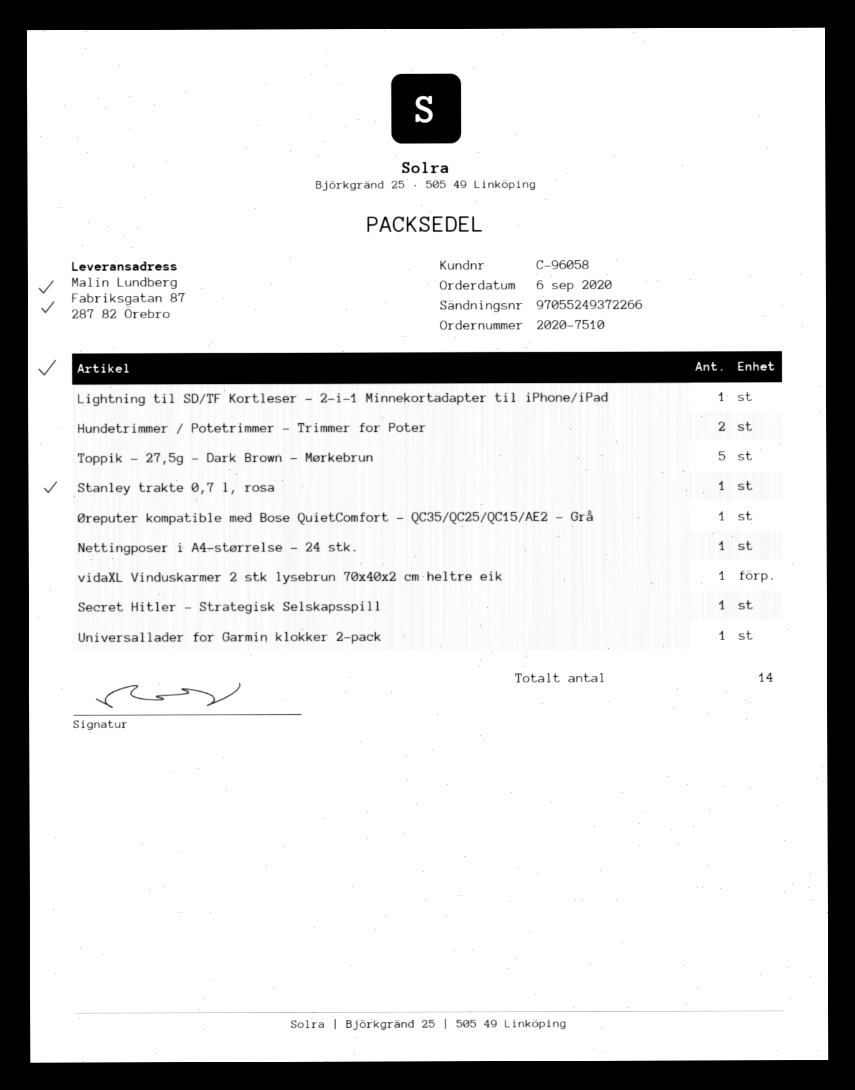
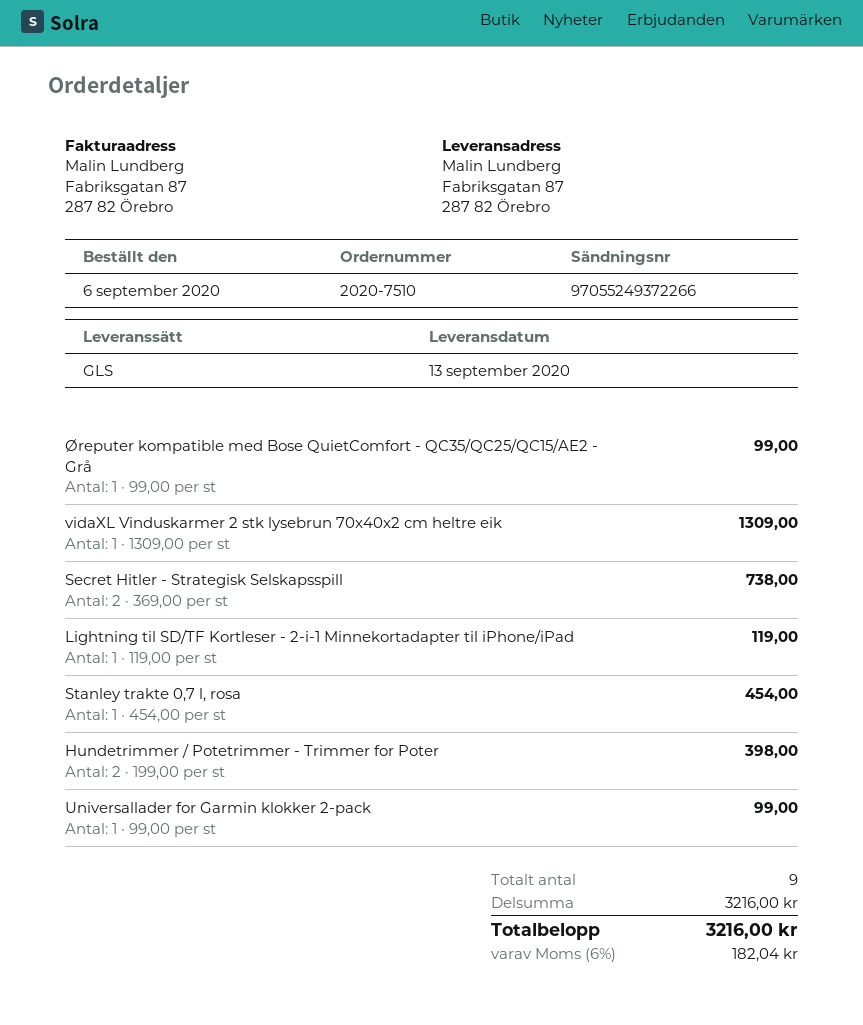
Toppik - 27,5g - Dark Brown - Mørkebrun: 5 -> none
Nettingposer i A4-størrelse - 24 stk.: 1 -> none
Secret Hitler - Strategisk Selskapsspill: 1 -> 2
total quantity: 14 -> 9

